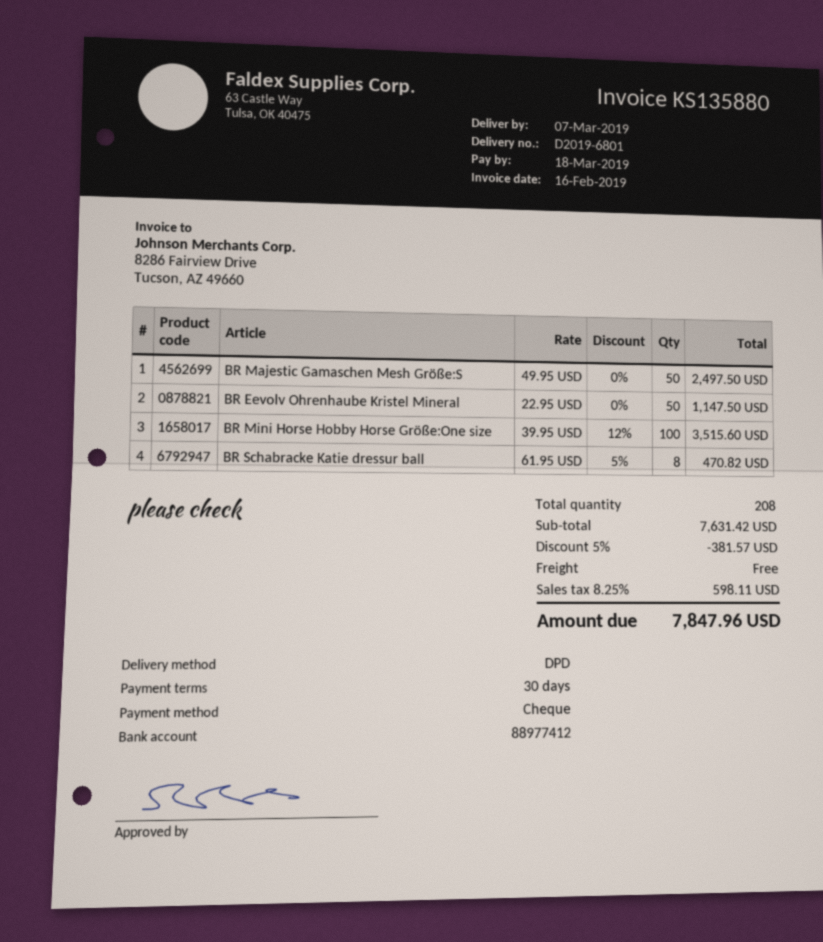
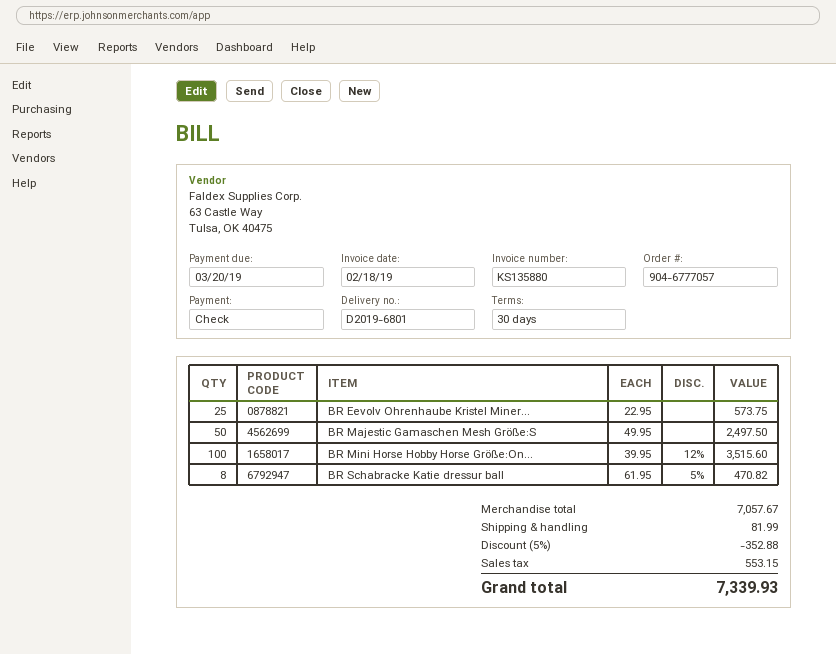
invoice date: 2019-02-16 -> 2019-02-18
due date: 2019-03-18 -> 2019-03-20
BR Eevolv Ohrenhaube Kristel Mineral: 50 x 22.95 = 1147.50 -> 25 x 22.95 = 573.75
subtotal: 7631.42 -> 7057.67
discount: 5% = 381.57 -> 5% = 352.88
shipping: 0.00 -> 81.99
tax: 598.11 -> 553.15
total: 7847.96 -> 7339.93

